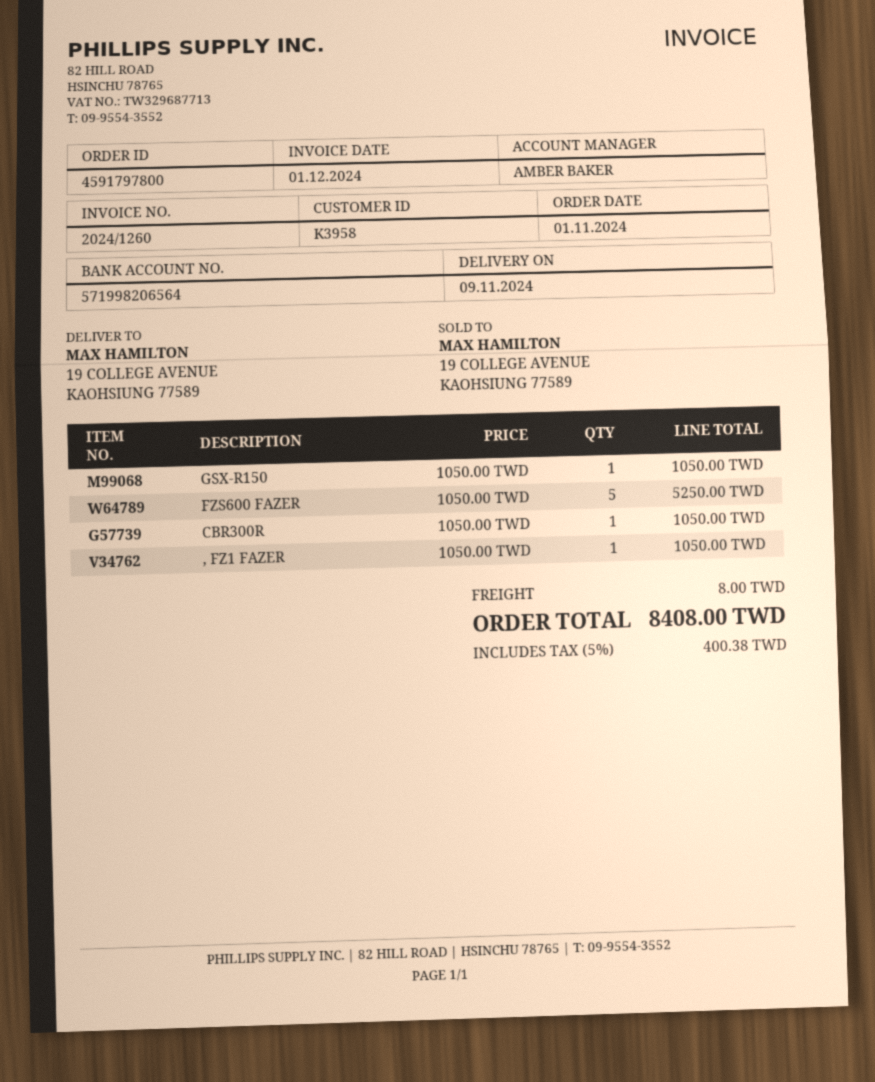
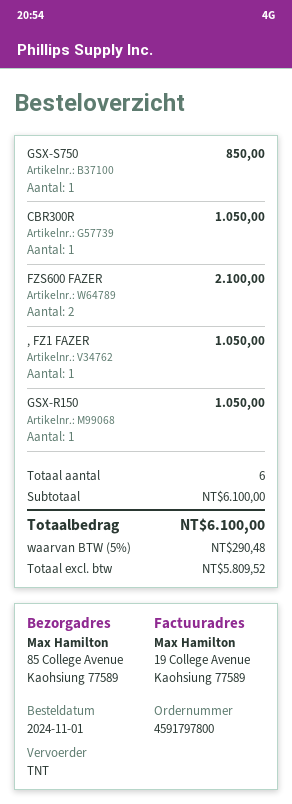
ship to: 19 COLLEGE AVENUE, KAOHSIUNG 77589 -> 85 College Avenue, Kaohsiung 77589
FZS600 FAZER: 5 for 5250.00 -> 2 for 2100.00
GSX-S750: none -> 1 for 850.00
shipping: 8.00 -> none
tax: 5% = 400.38 -> 5% = 290.48
total: 8408.00 -> 6100.00

